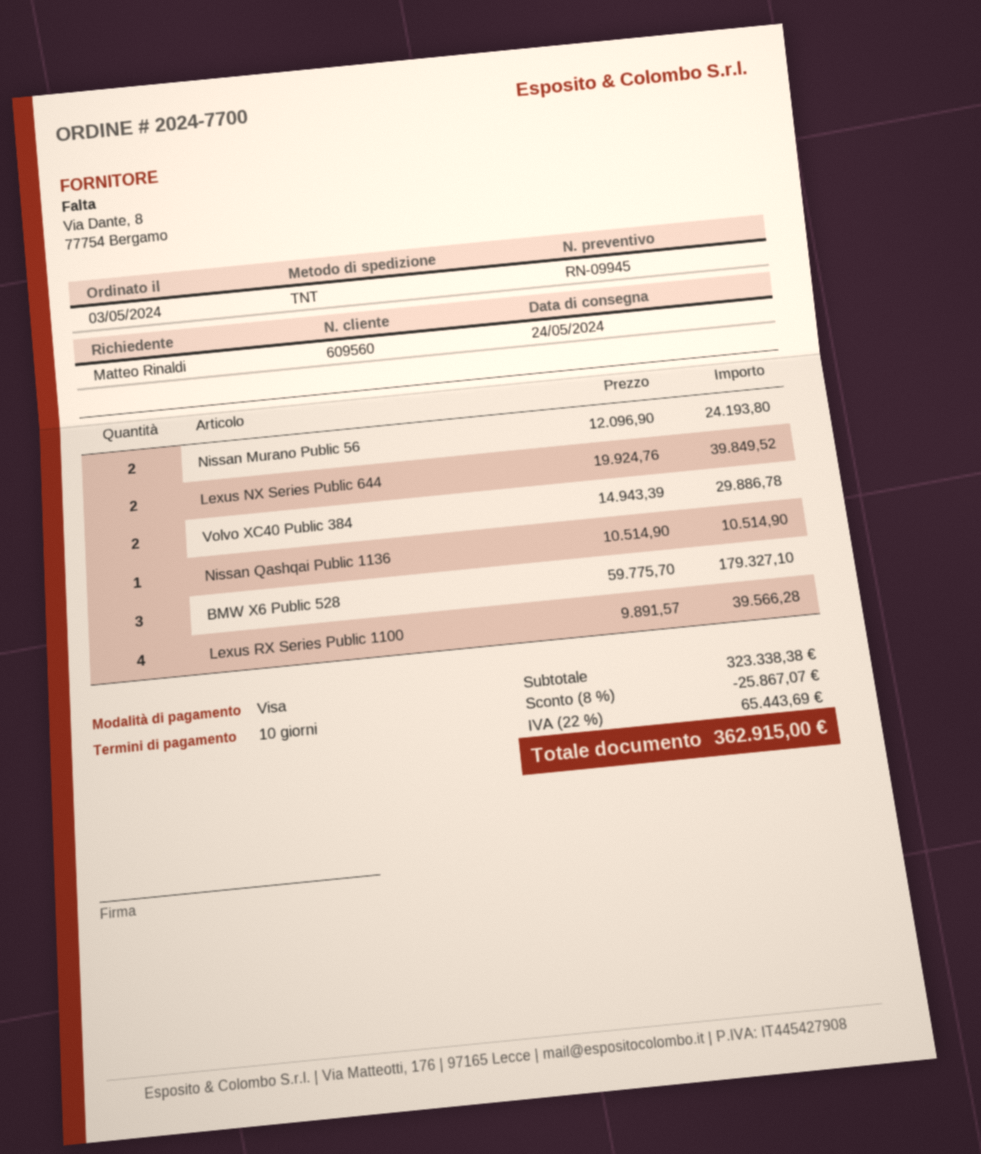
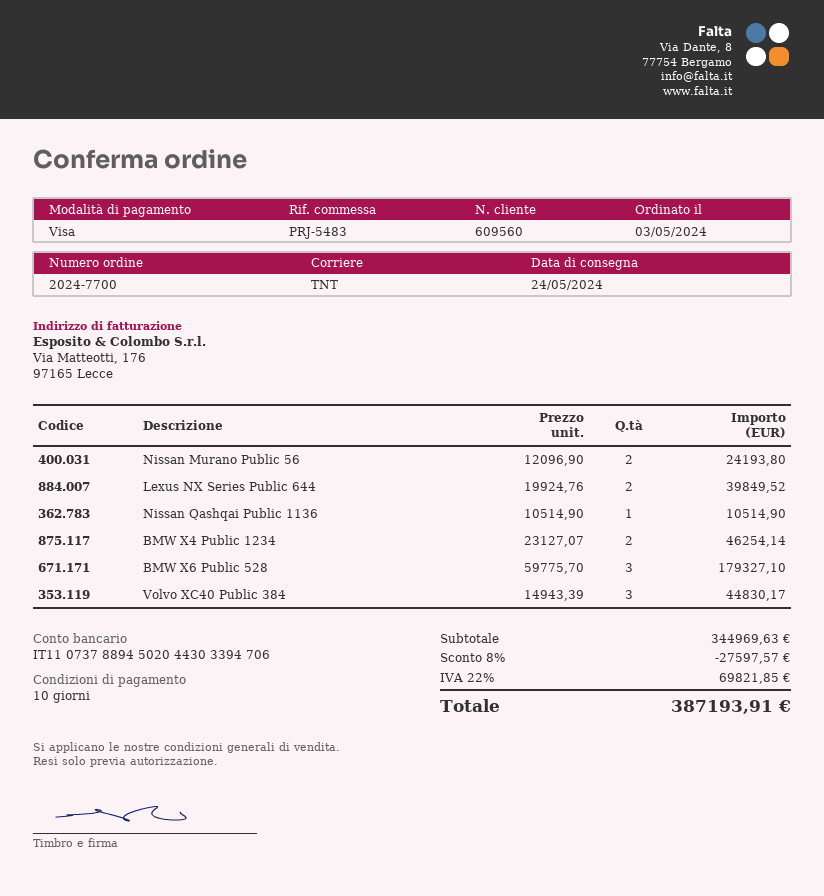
Volvo XC40 Public 384: 2 x 14943.39 = 29886.78 -> 3 x 14943.39 = 44830.17
Lexus RX Series Public 1100: 4 x 9891.57 = 39566.28 -> none
BMW X4 Public 1234: none -> 2 x 23127.07 = 46254.14
subtotal: 323338.38 -> 344969.63
discount: 8% = 25867.07 -> 8% = 27597.57
tax: 22% = 65443.69 -> 22% = 69821.85
total: 362915.00 -> 387193.91

